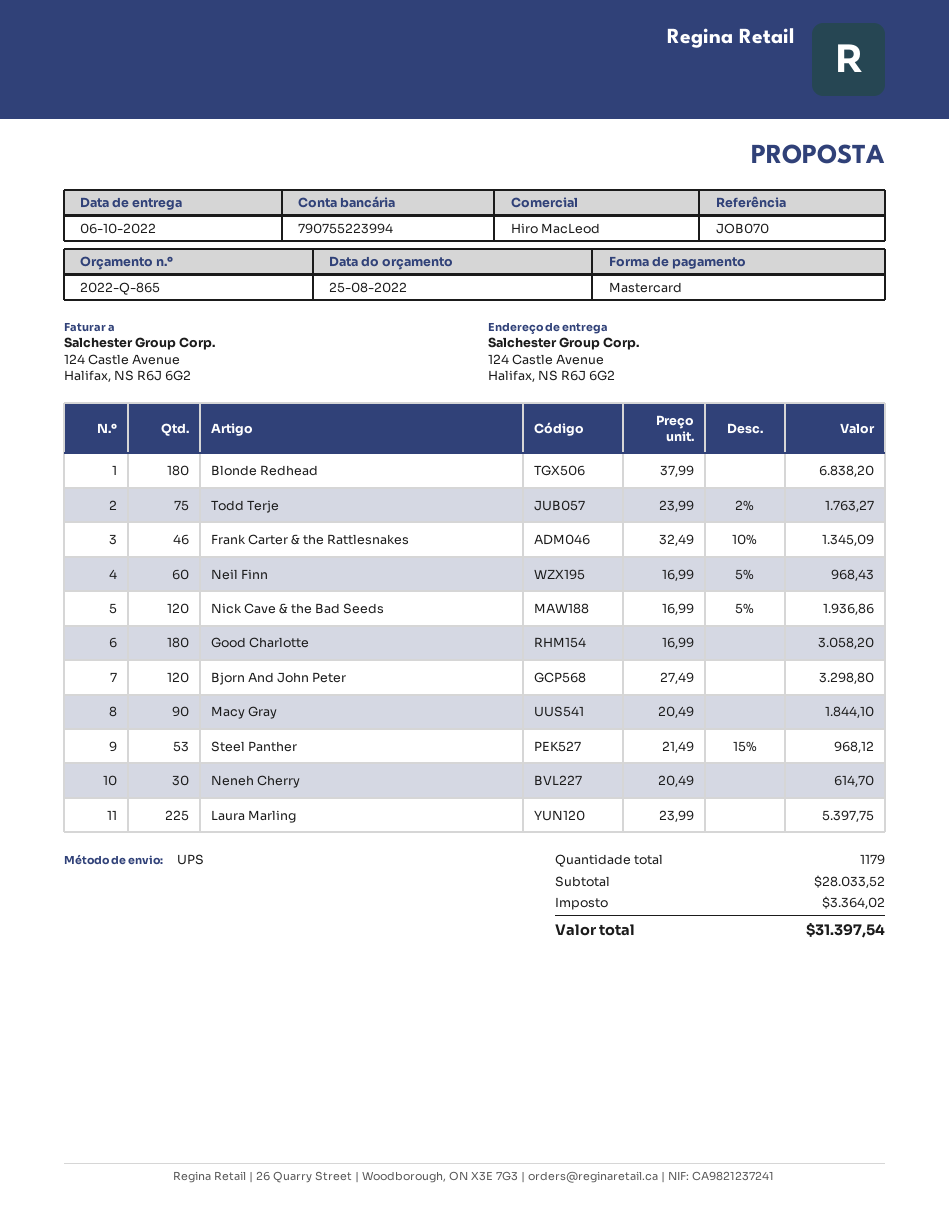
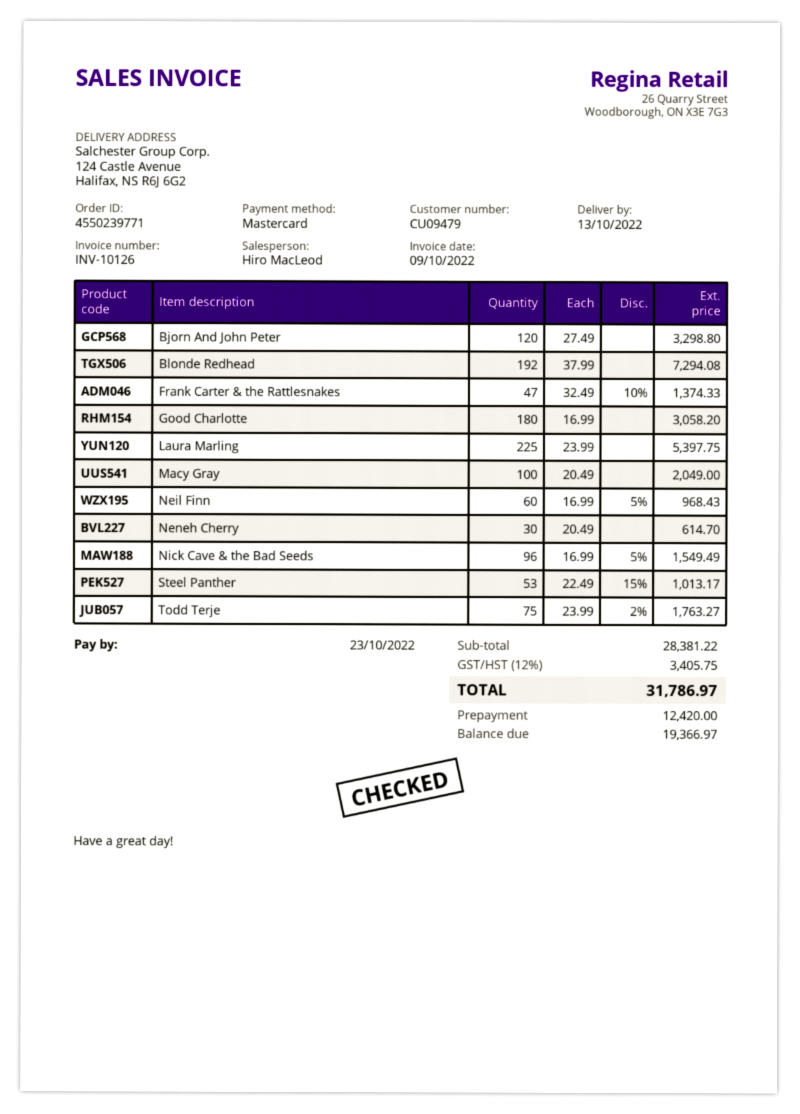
delivery date: 2022-10-06 -> 2022-10-13
Blonde Redhead: 180 x 37.99 = 6838.20 -> 192 x 37.99 = 7294.08
Frank Carter & the Rattlesnakes: 46 x 32.49 - 10% = 1345.09 -> 47 x 32.49 - 10% = 1374.33
Nick Cave & the Bad Seeds: 120 x 16.99 - 5% = 1936.86 -> 96 x 16.99 - 5% = 1549.49
Macy Gray: 90 x 20.49 = 1844.10 -> 100 x 20.49 = 2049.00
Steel Panther: 53 x 21.49 - 15% = 968.12 -> 53 x 22.49 - 15% = 1013.17
subtotal: 28033.52 -> 28381.22
tax: 3364.02 -> 3405.75
total: 31397.54 -> 31786.97

